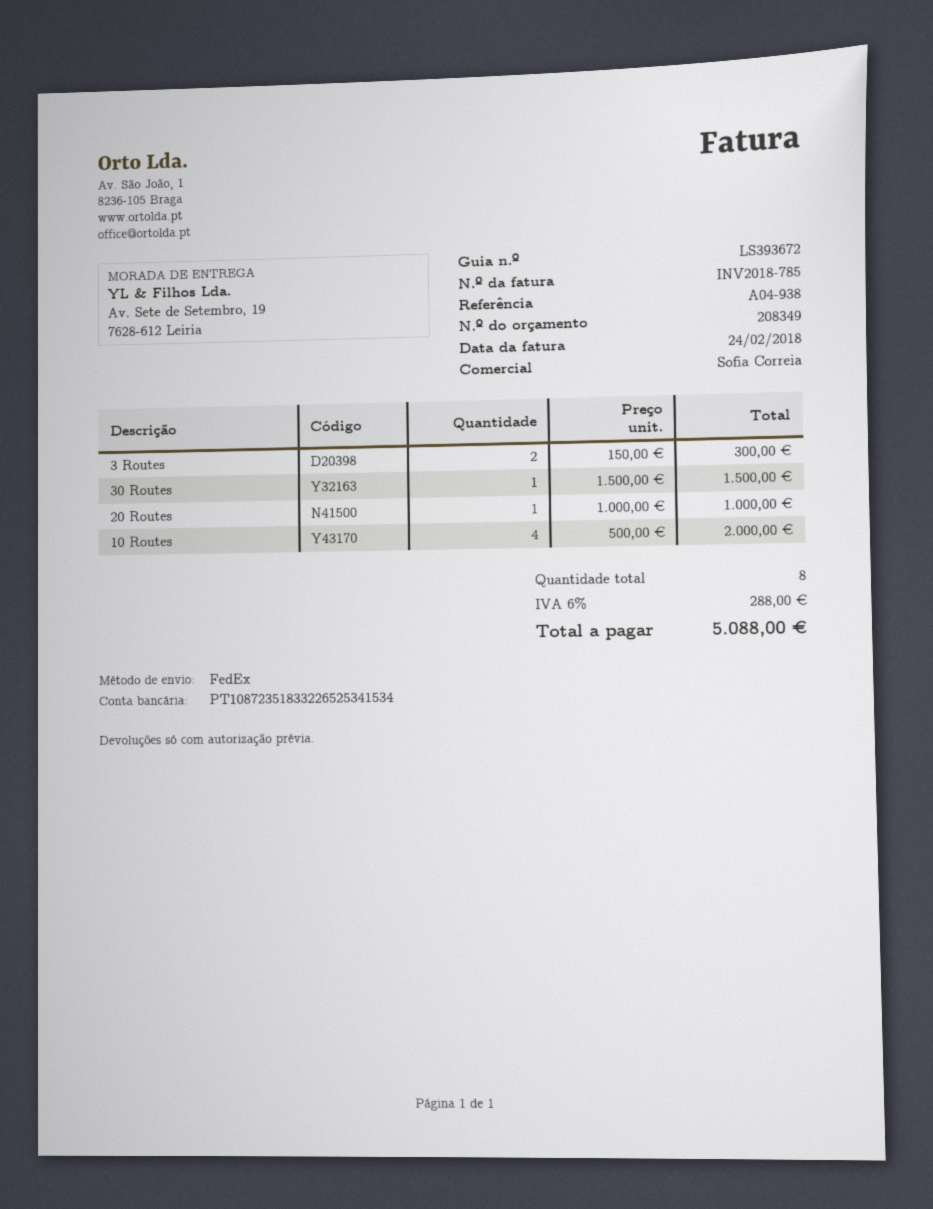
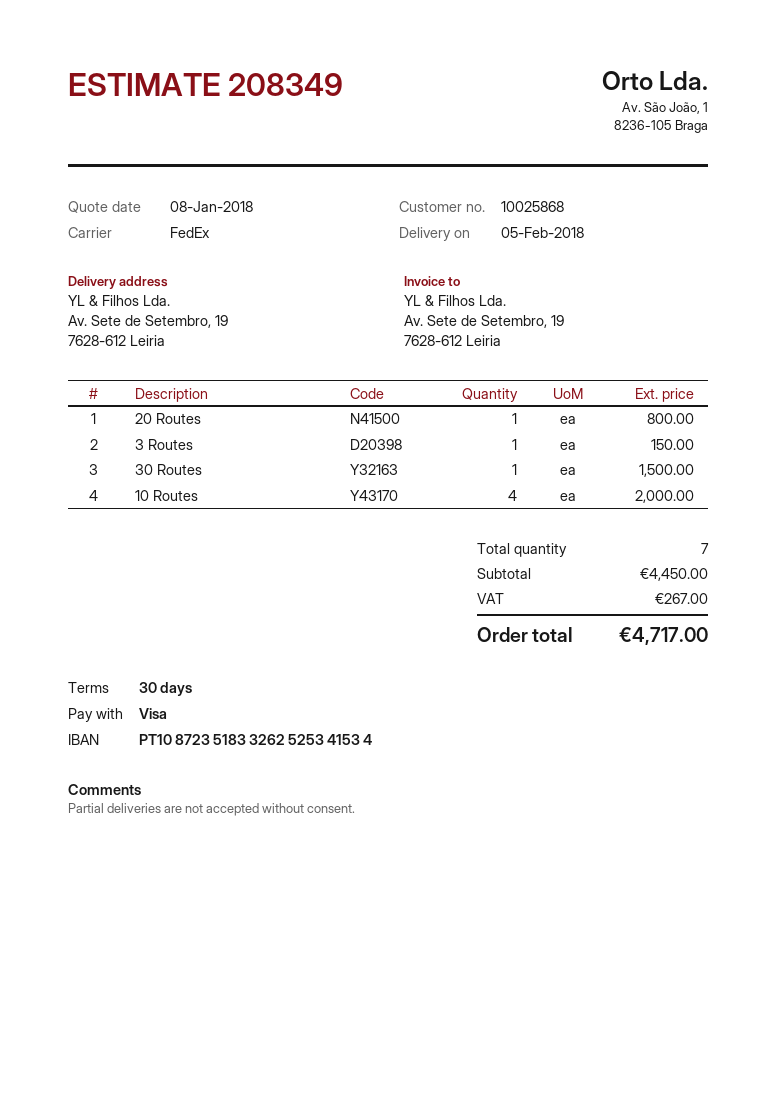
bank account: PT10872351833226525341534 -> PT10872351833262525341534
3 Routes: 2 for 300.00 -> 1 for 150.00
20 Routes: 1 for 1000.00 -> 1 for 800.00
total quantity: 8 -> 7
tax: 288.00 -> 267.00
total: 5088.00 -> 4717.00

